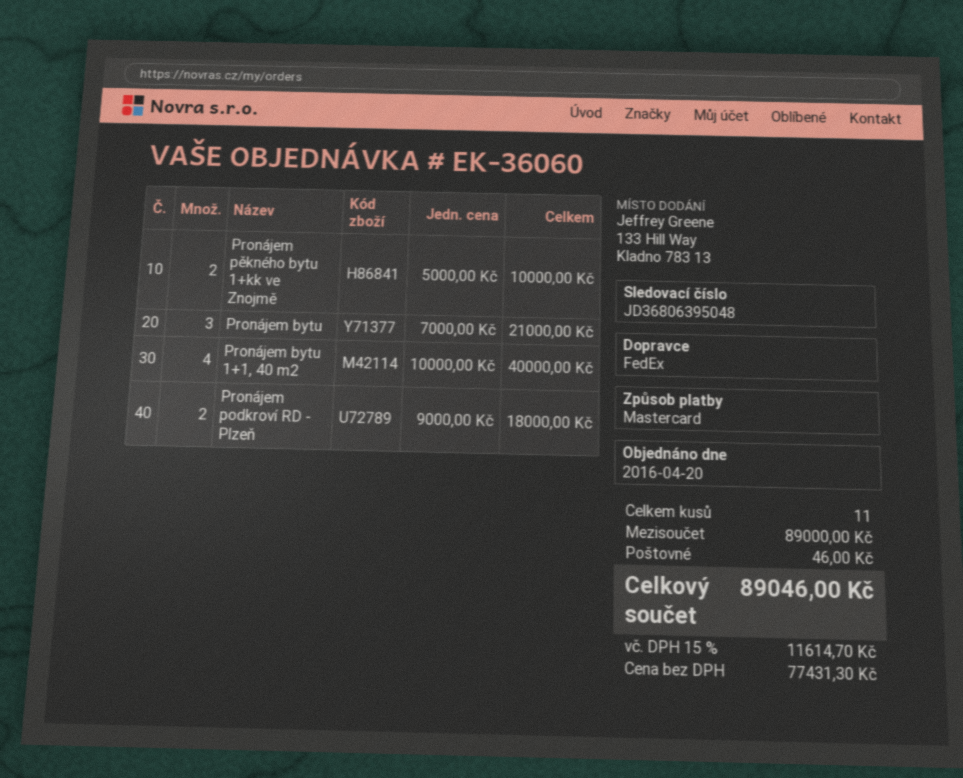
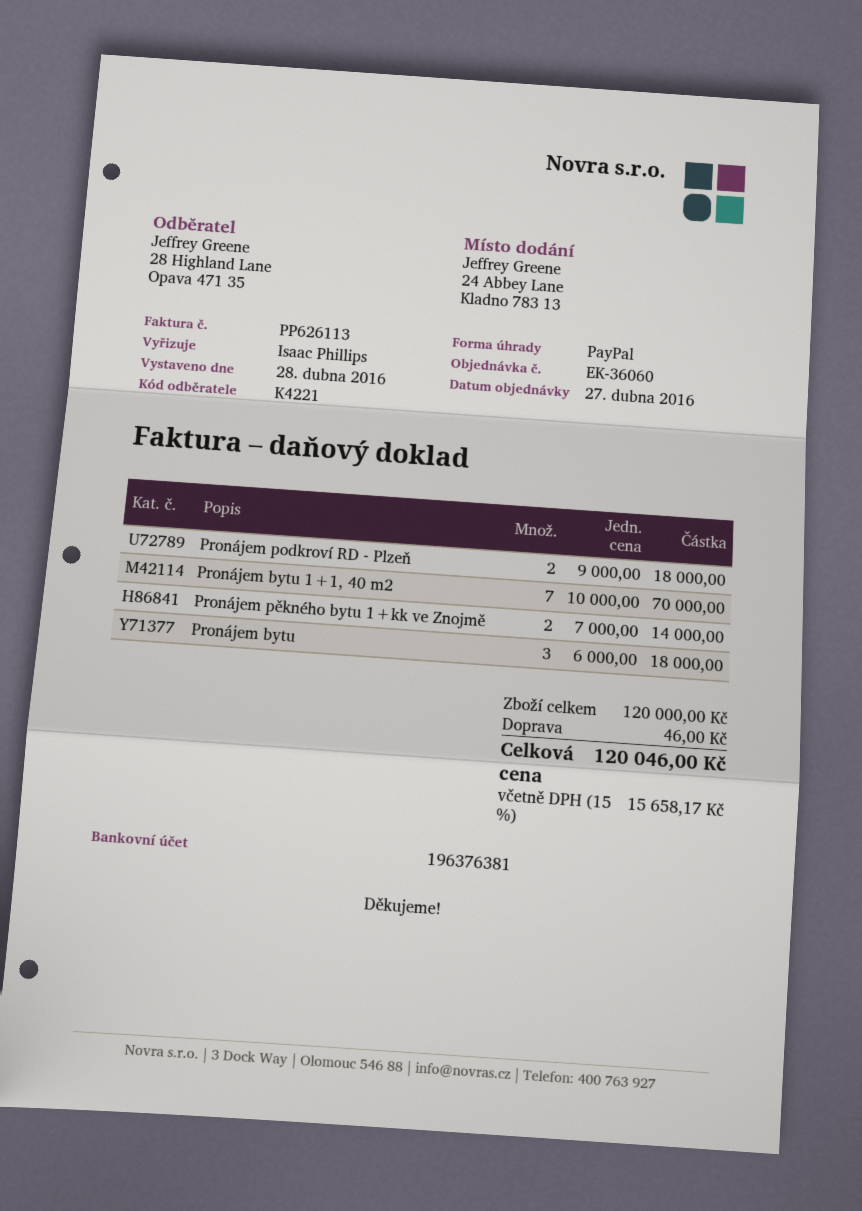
order date: 2016-04-20 -> 2016-04-27
payment method: Mastercard -> PayPal
ship to: 133 Hill Way, Kladno 783 13 -> 24 Abbey Lane, Kladno 783 13
Pronájem pěkného bytu 1+kk ve Znojmě: 2 x 5000.00 = 10000.00 -> 2 x 7000.00 = 14000.00
Pronájem bytu: 3 x 7000.00 = 21000.00 -> 3 x 6000.00 = 18000.00
Pronájem bytu 1+1, 40 m2: 4 x 10000.00 = 40000.00 -> 7 x 10000.00 = 70000.00
subtotal: 89000.00 -> 120000.00
tax: 15% = 11614.70 -> 15% = 15658.17
total: 89046.00 -> 120046.00

